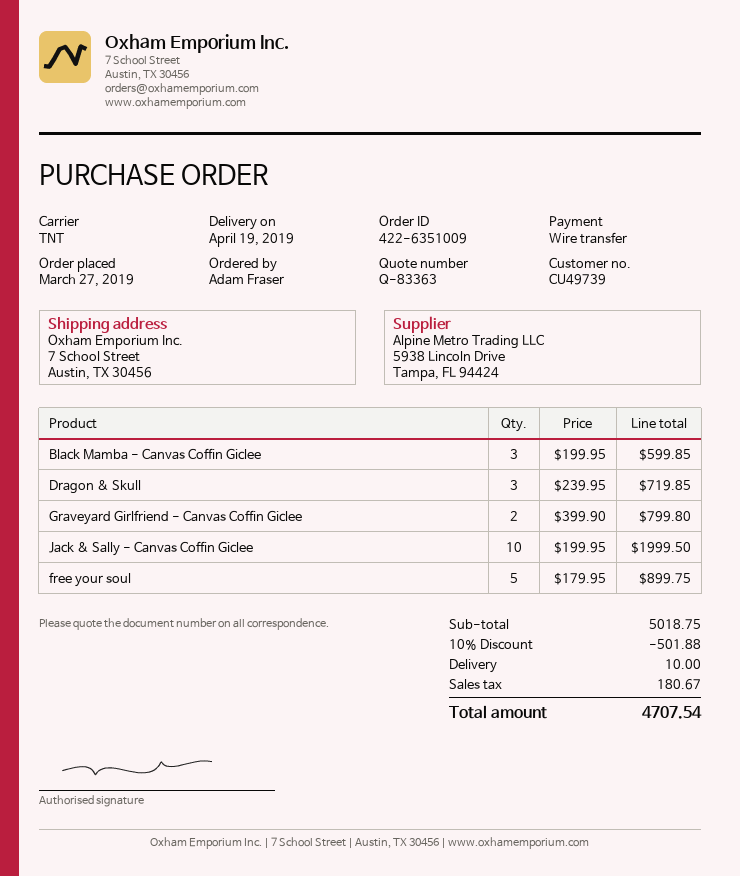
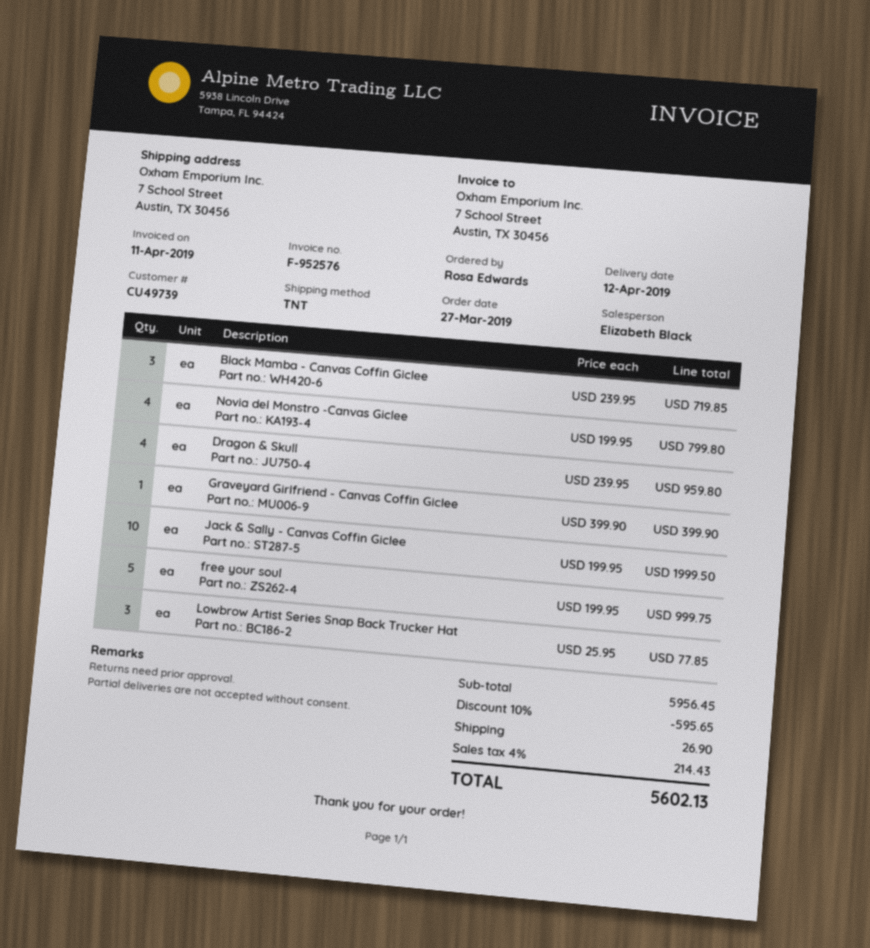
delivery date: 2019-04-19 -> 2019-04-12
ordered by: Adam Fraser -> Rosa Edwards
Black Mamba - Canvas Coffin Giclee: 3 x 199.95 = 599.85 -> 3 x 239.95 = 719.85
Dragon & Skull: 3 x 239.95 = 719.85 -> 4 x 239.95 = 959.80
Graveyard Girlfriend - Canvas Coffin Giclee: 2 x 399.90 = 799.80 -> 1 x 399.90 = 399.90
free your soul: 5 x 179.95 = 899.75 -> 5 x 199.95 = 999.75
Novia del Monstro -Canvas Giclee: none -> 4 x 199.95 = 799.80
Lowbrow Artist Series Snap Back Trucker Hat: none -> 3 x 25.95 = 77.85
subtotal: 5018.75 -> 5956.45
discount: 10% = 501.88 -> 10% = 595.65
shipping: 10.00 -> 26.90
tax: 180.67 -> 214.43
total: 4707.54 -> 5602.13

